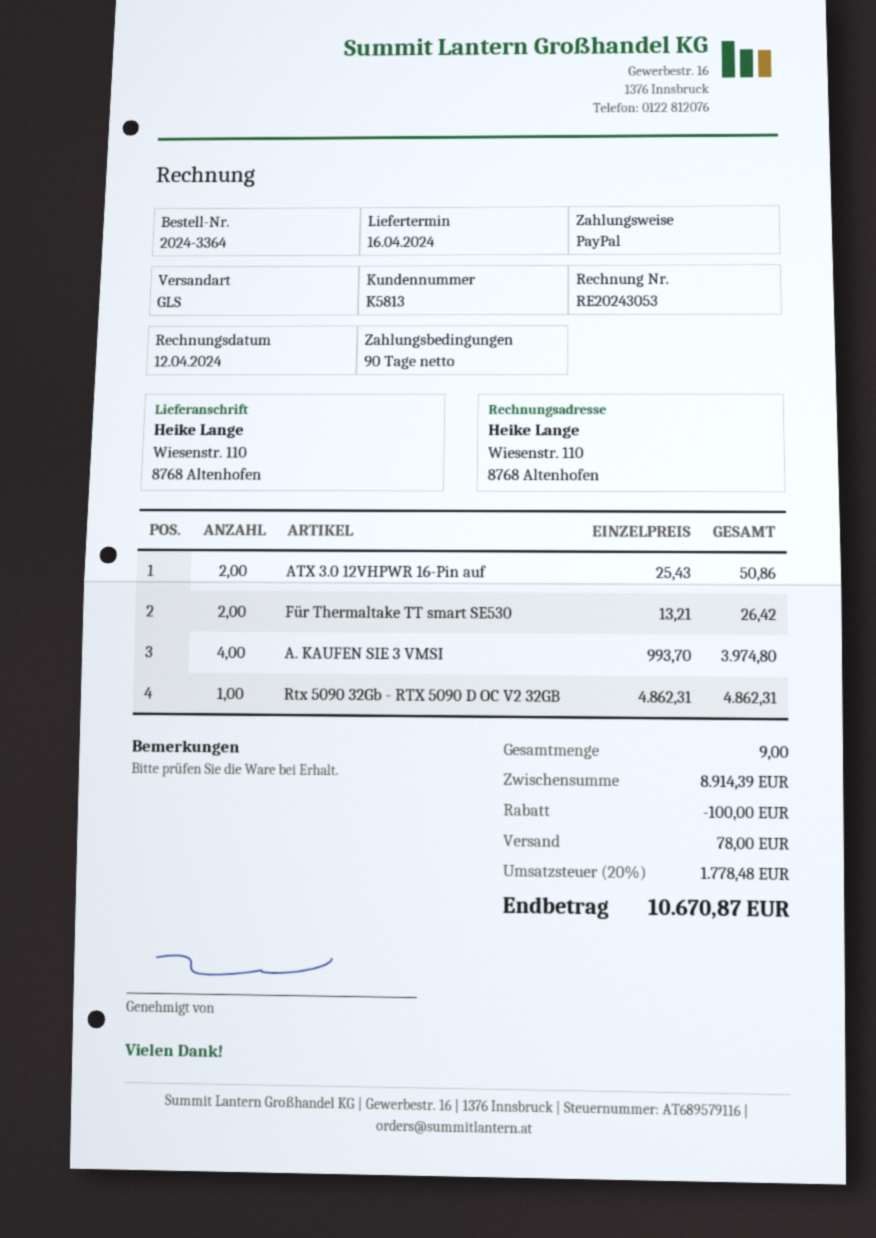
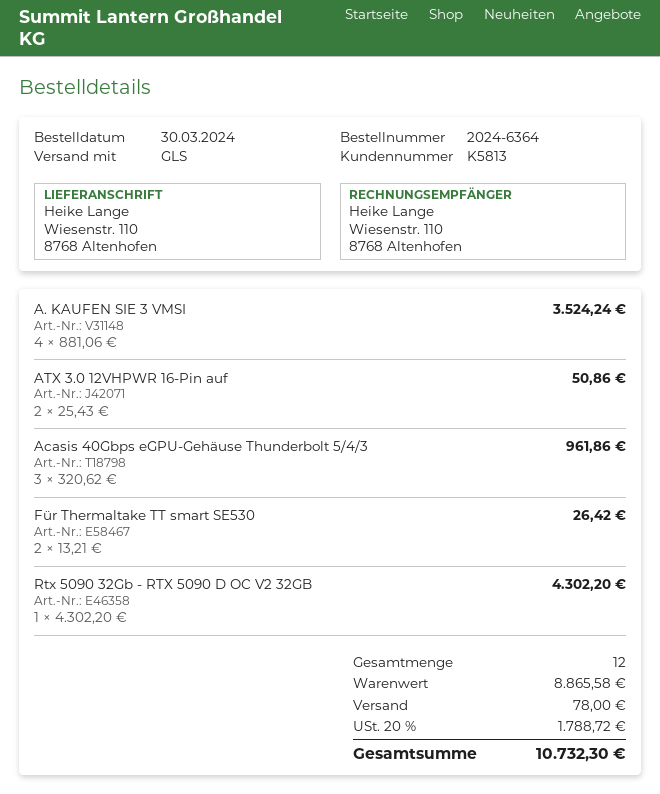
order number: 2024-3364 -> 2024-6364
A. KAUFEN SIE 3 VMSI: 4 x 993.70 = 3974.80 -> 4 x 881.06 = 3524.24
Rtx 5090 32Gb - RTX 5090 D OC V2 32GB: 1 x 4862.31 = 4862.31 -> 1 x 4302.20 = 4302.20
Acasis 40Gbps eGPU-Gehäuse Thunderbolt 5/4/3: none -> 3 x 320.62 = 961.86
total quantity: 9 -> 12
subtotal: 8914.39 -> 8865.58
discount: 100.00 -> none
tax: 20% = 1778.48 -> 20% = 1788.72
total: 10670.87 -> 10732.30

